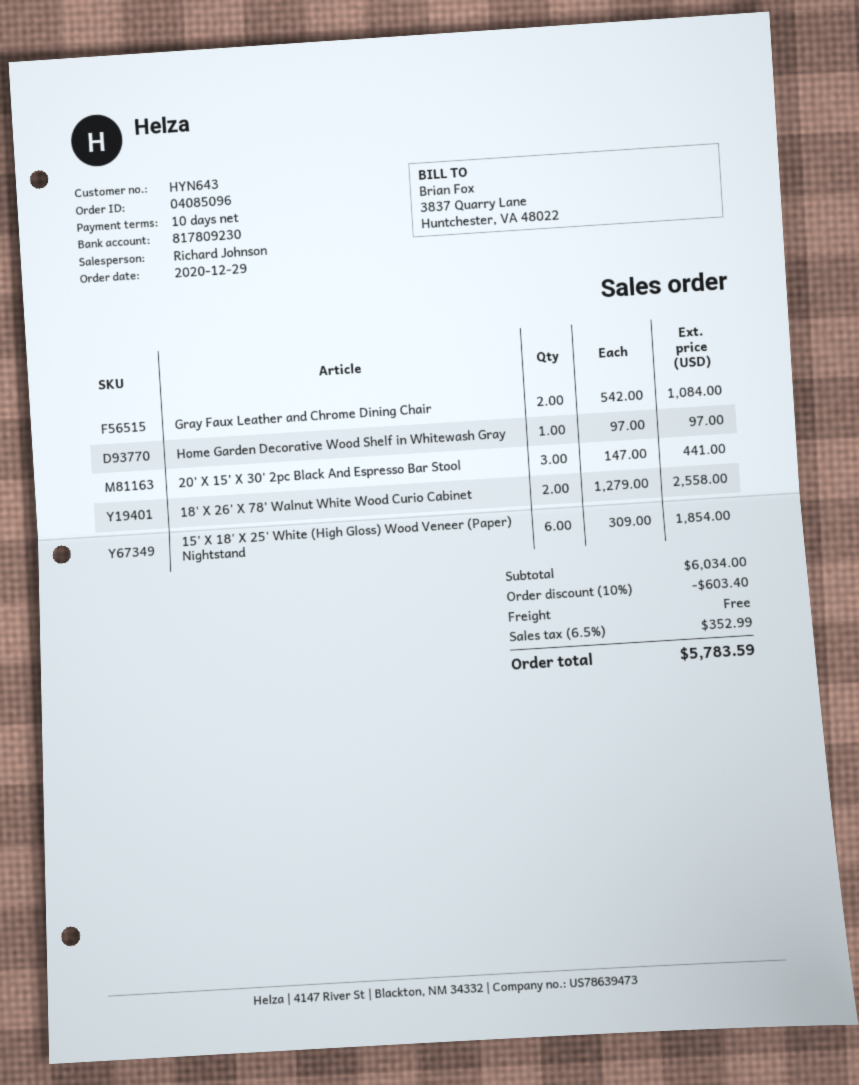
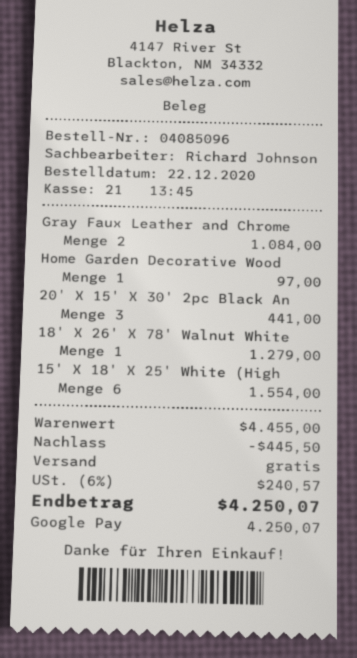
order date: 2020-12-29 -> 2020-12-22
18' X 26' X 78' Walnut White Wood Curio Cabinet: 2 for 2558.00 -> 1 for 1279.00
15' X 18' X 25' White (High Gloss) Wood Veneer (Paper) Nightstand: 6 for 1854.00 -> 6 for 1554.00
subtotal: 6034.00 -> 4455.00
discount: 603.40 -> 445.50
tax: 6.5% = 352.99 -> 6% = 240.57
total: 5783.59 -> 4250.07

